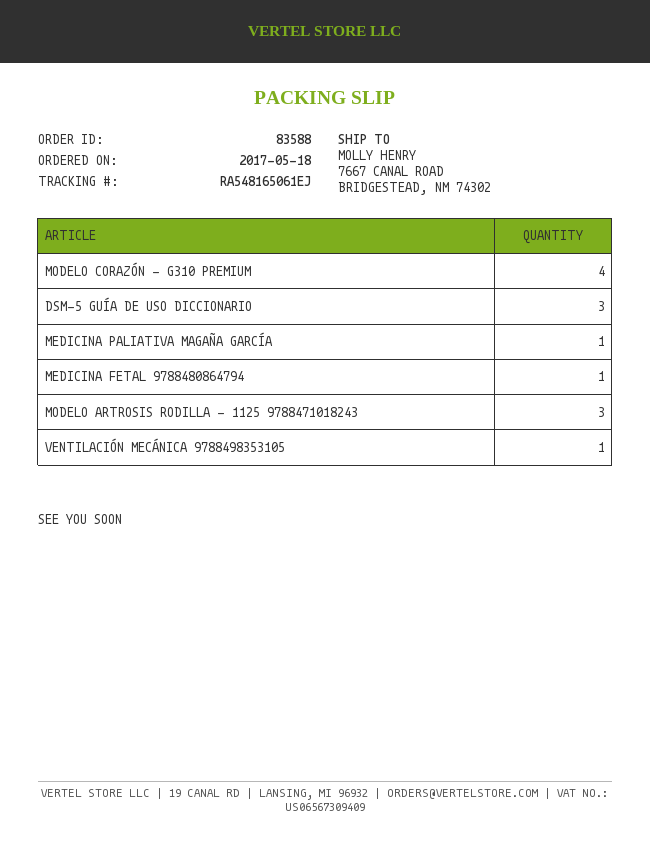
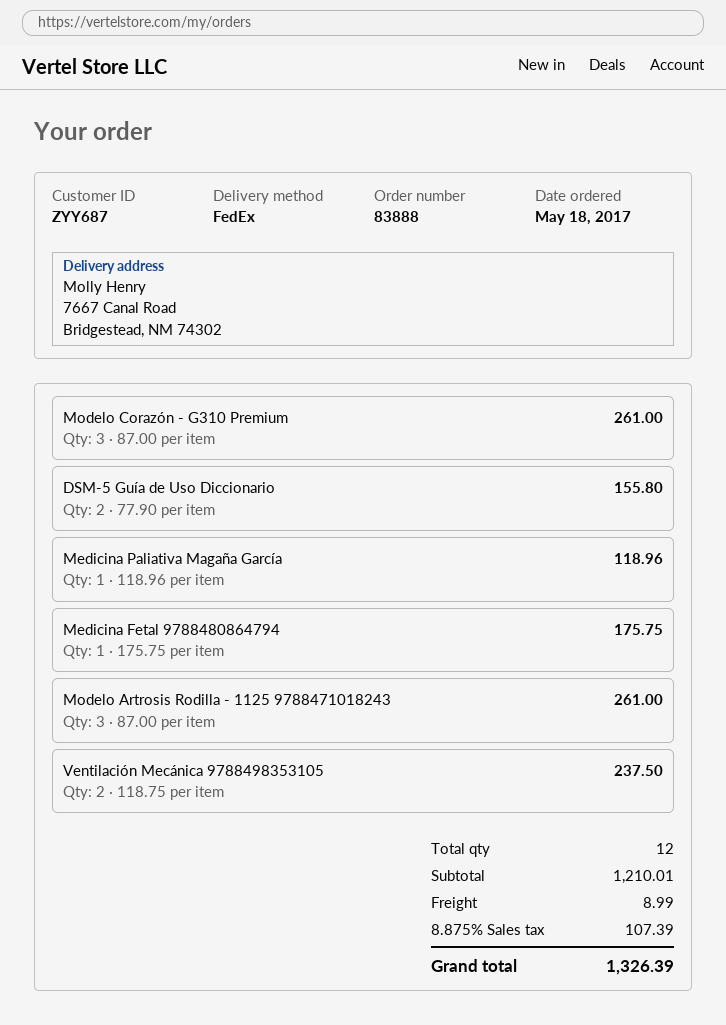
order number: 83588 -> 83888
MODELO CORAZÓN - G310 PREMIUM: 4 -> 3
DSM-5 GUÍA DE USO DICCIONARIO: 3 -> 2
VENTILACIÓN MECÁNICA 9788498353105: 1 -> 2

